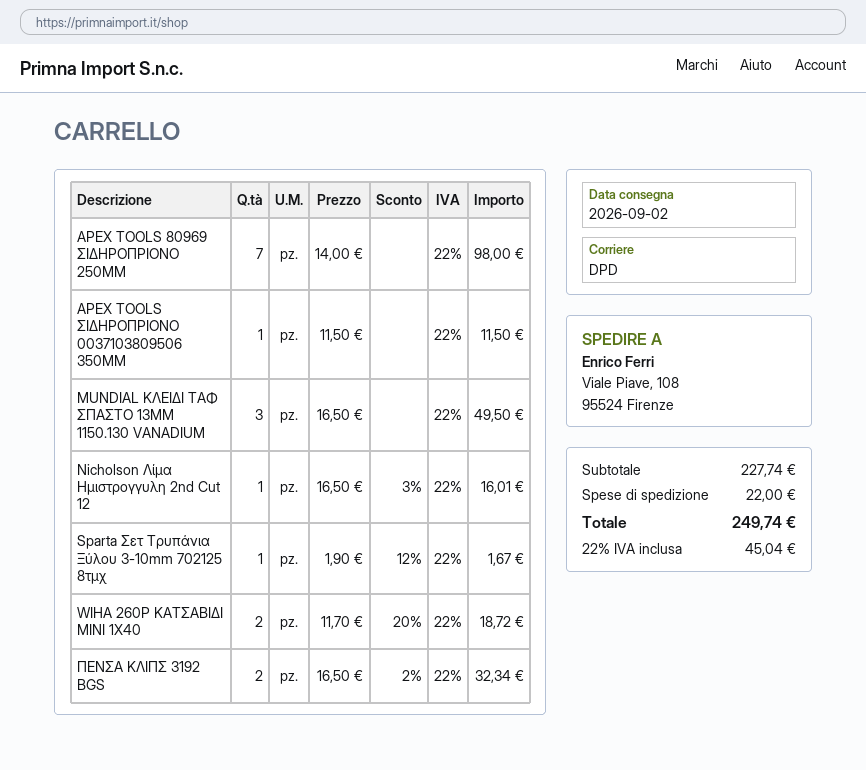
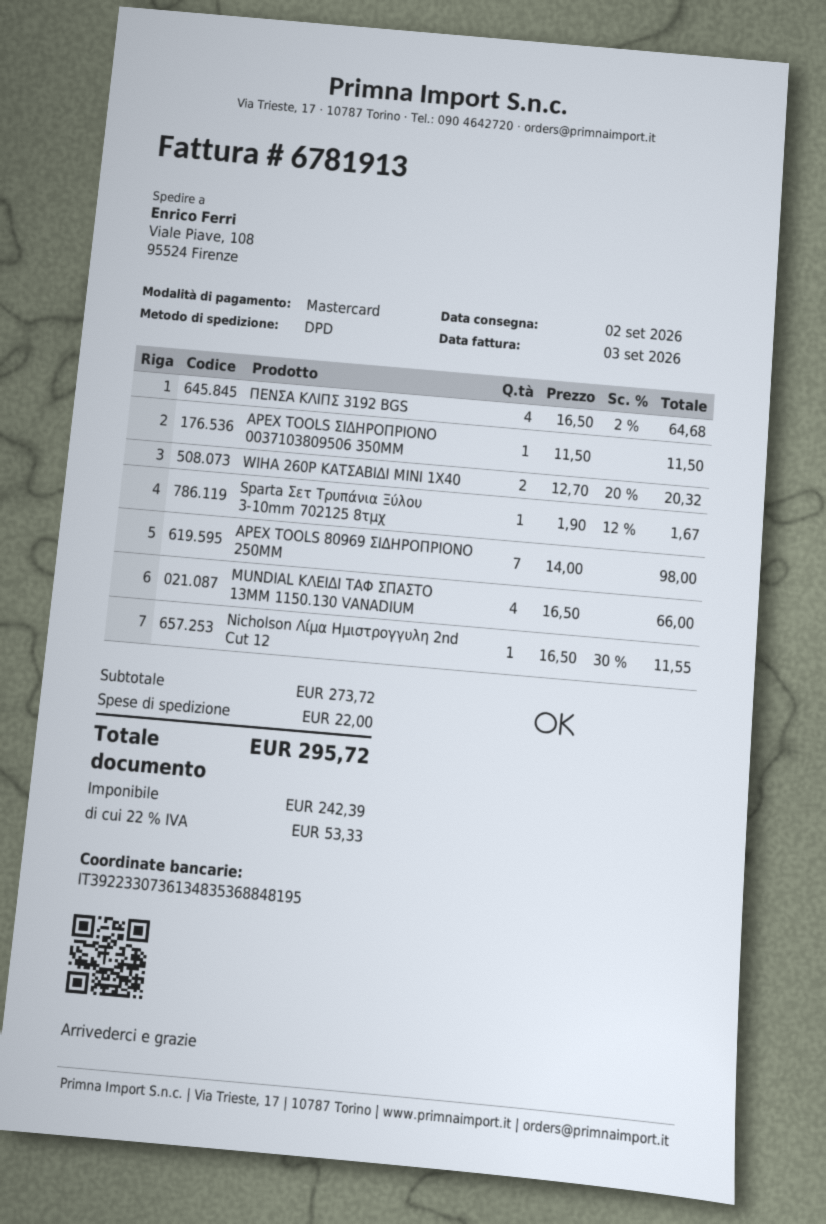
MUNDIAL ΚΛΕΙΔΙ ΤΑΦ ΣΠΑΣΤΟ 13ΜΜ 1150.130 VANADIUM: 3 x 16.50 = 49.50 -> 4 x 16.50 = 66.00
Nicholson Λίμα Ημιστρογγυλη 2nd Cut 12: 1 x 16.50 - 3% = 16.01 -> 1 x 16.50 - 30% = 11.55
WIHA 260P ΚΑΤΣΑΒΙΔΙ ΜΙΝΙ 1Χ40: 2 x 11.70 - 20% = 18.72 -> 2 x 12.70 - 20% = 20.32
ΠΕΝΣΑ ΚΛΙΠΣ 3192 BGS: 2 x 16.50 - 2% = 32.34 -> 4 x 16.50 - 2% = 64.68
subtotal: 227.74 -> 273.72
tax: 22% = 45.04 -> 22% = 53.33
total: 249.74 -> 295.72

